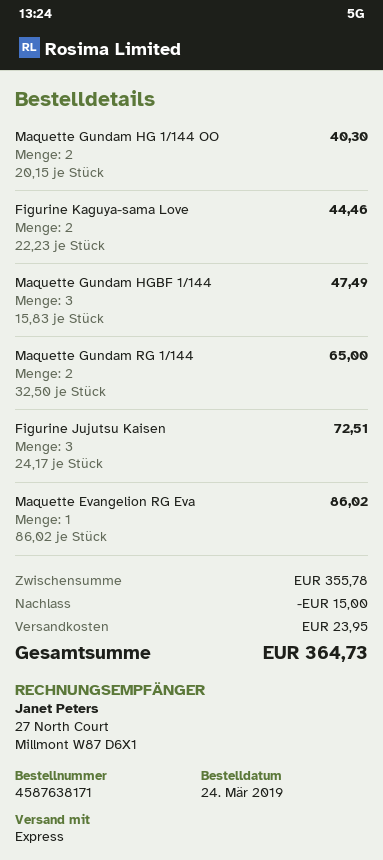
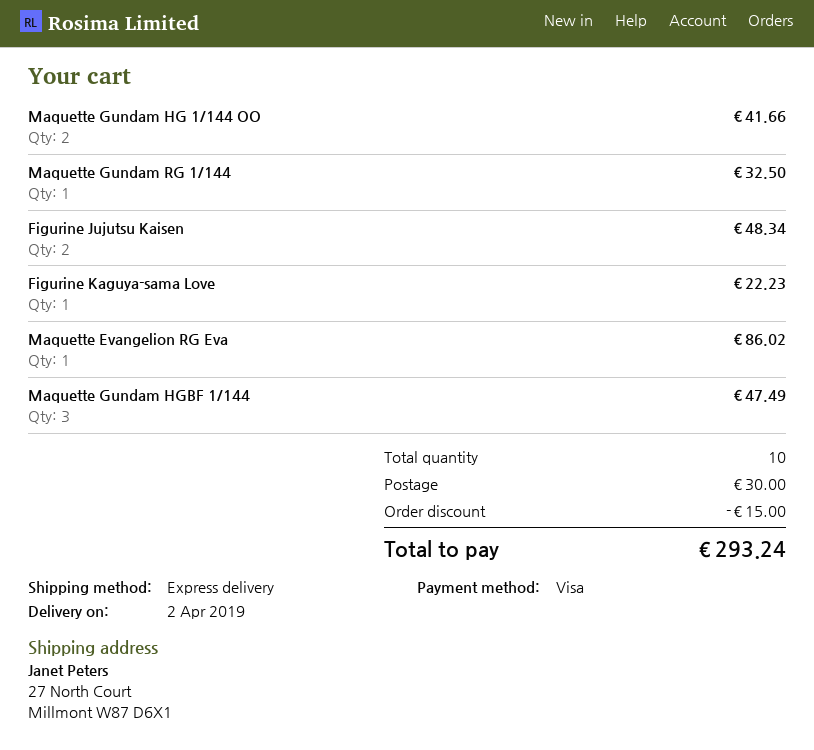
Maquette Gundam HG 1/144 OO: 2 for 40.30 -> 2 for 41.66
Figurine Kaguya-sama Love: 2 for 44.46 -> 1 for 22.23
Maquette Gundam RG 1/144: 2 for 65.00 -> 1 for 32.50
Figurine Jujutsu Kaisen: 3 for 72.51 -> 2 for 48.34
shipping: 23.95 -> 30.00
total: 364.73 -> 293.24

